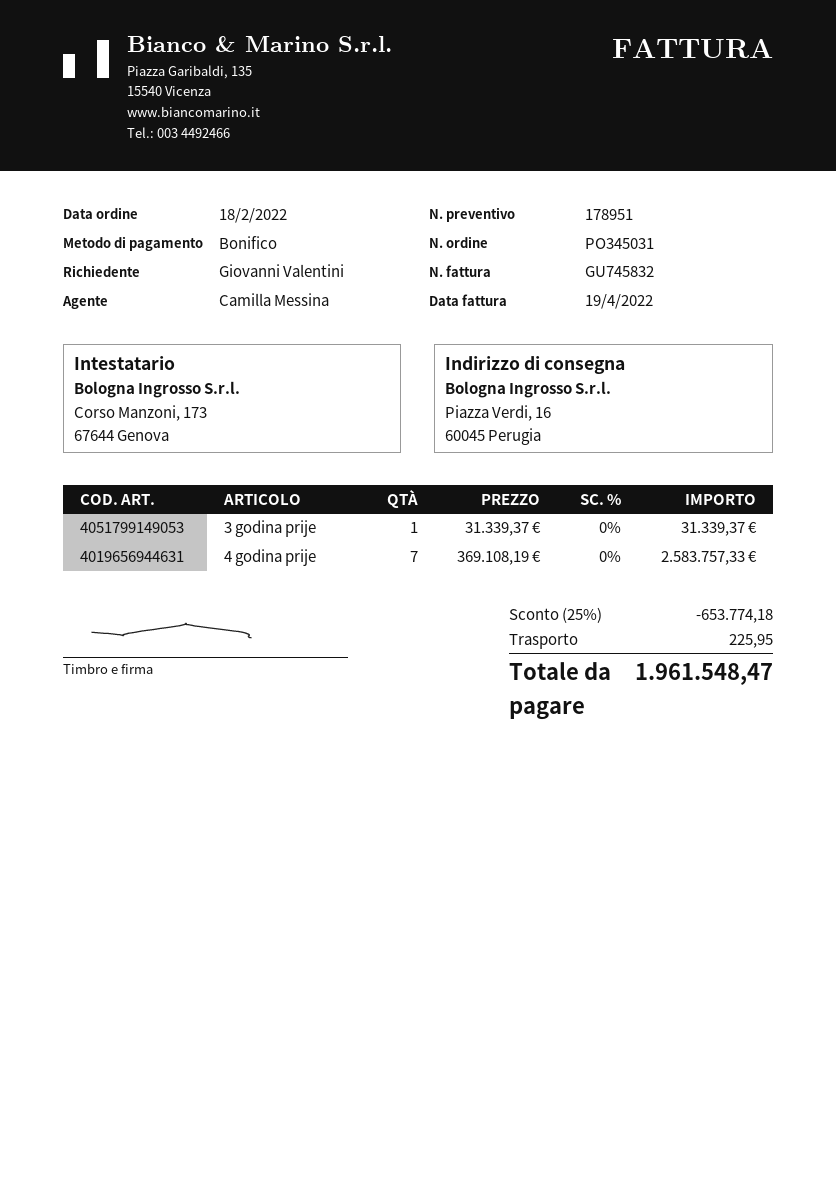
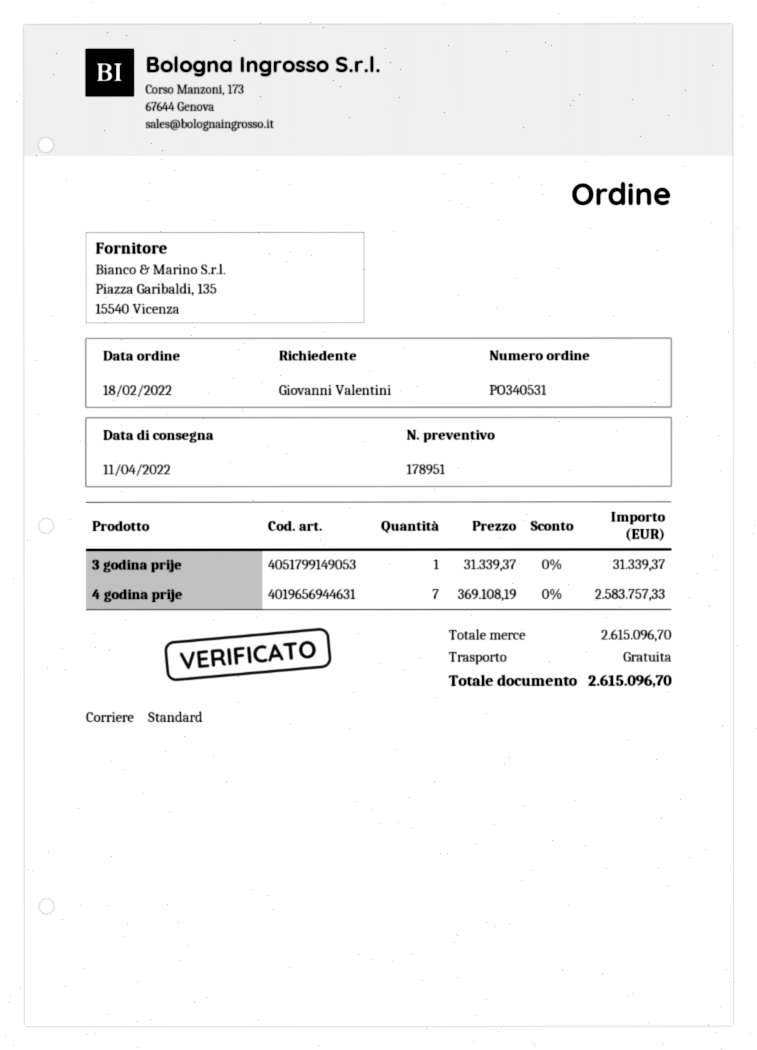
order number: PO345031 -> PO340531
discount: 25% = 653774.18 -> none
shipping: 225.95 -> 0.00
total: 1961548.47 -> 2615096.70

